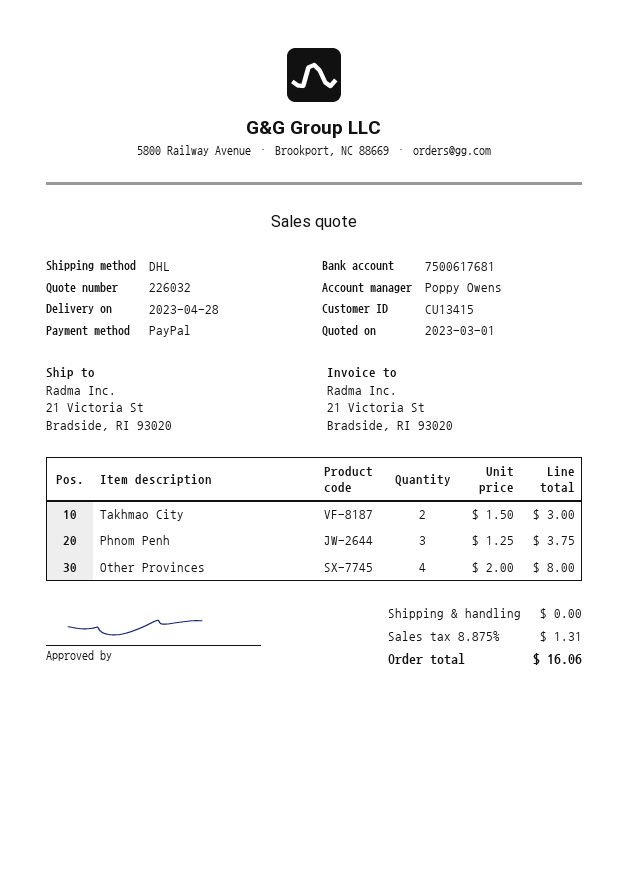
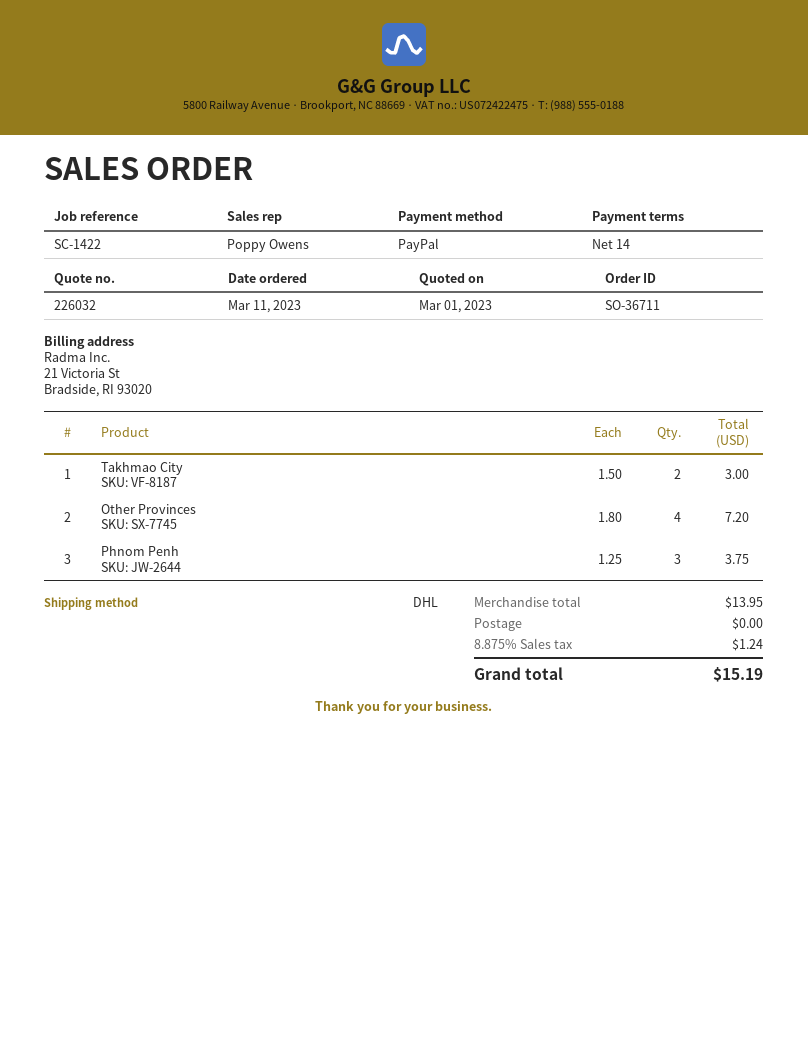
Other Provinces: 4 x 2.00 = 8.00 -> 4 x 1.80 = 7.20
tax: 8.875% = 1.31 -> 8.875% = 1.24
total: 16.06 -> 15.19

